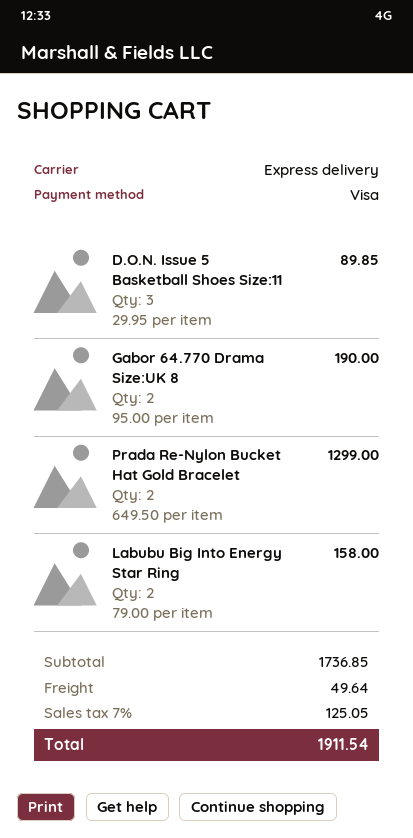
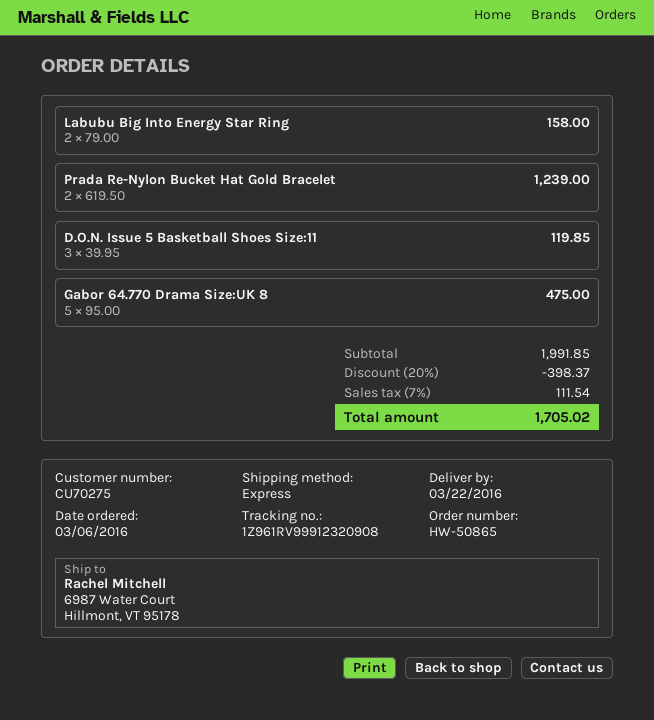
D.O.N. Issue 5 Basketball Shoes Size:11: 3 x 29.95 = 89.85 -> 3 x 39.95 = 119.85
Gabor 64.770 Drama Size:UK 8: 2 x 95.00 = 190.00 -> 5 x 95.00 = 475.00
Prada Re-Nylon Bucket Hat Gold Bracelet: 2 x 649.50 = 1299.00 -> 2 x 619.50 = 1239.00
subtotal: 1736.85 -> 1991.85
discount: none -> 20% = 398.37
shipping: 49.64 -> none
tax: 7% = 125.05 -> 7% = 111.54
total: 1911.54 -> 1705.02

